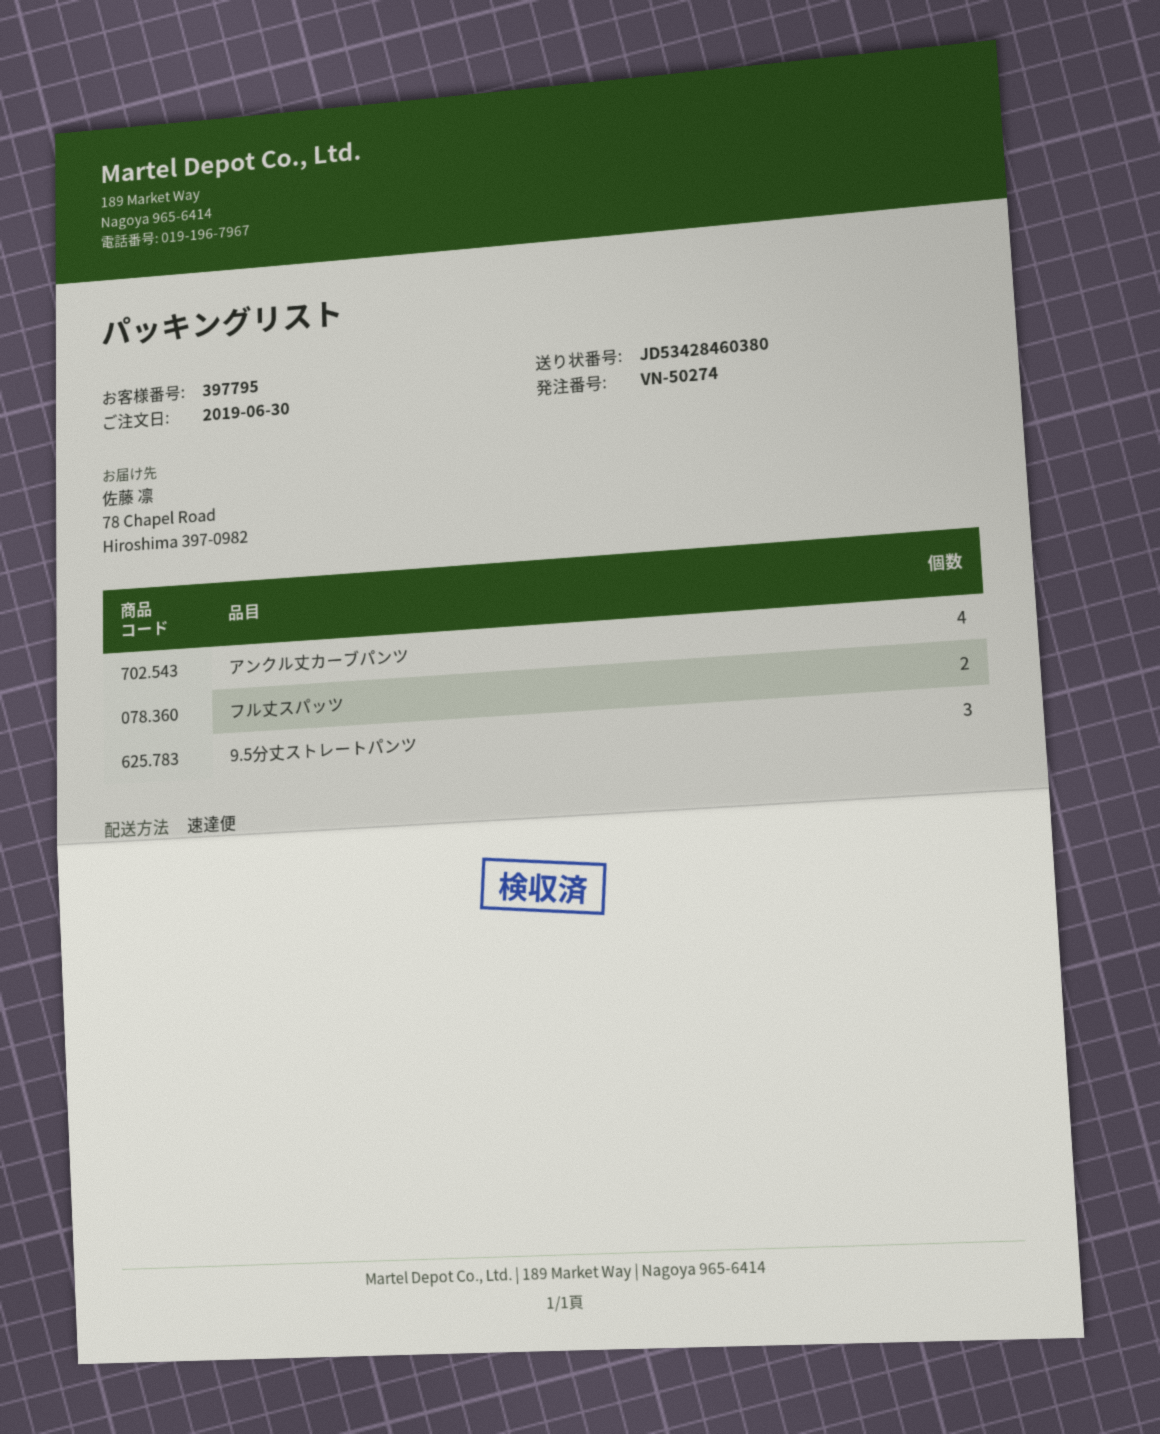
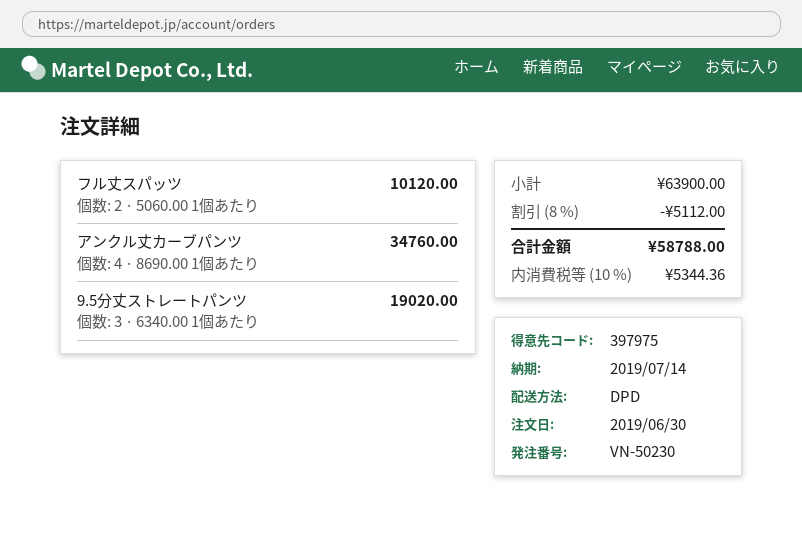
order number: VN-50274 -> VN-50230
customer number: 397795 -> 397975
shipping method: express -> DPD

